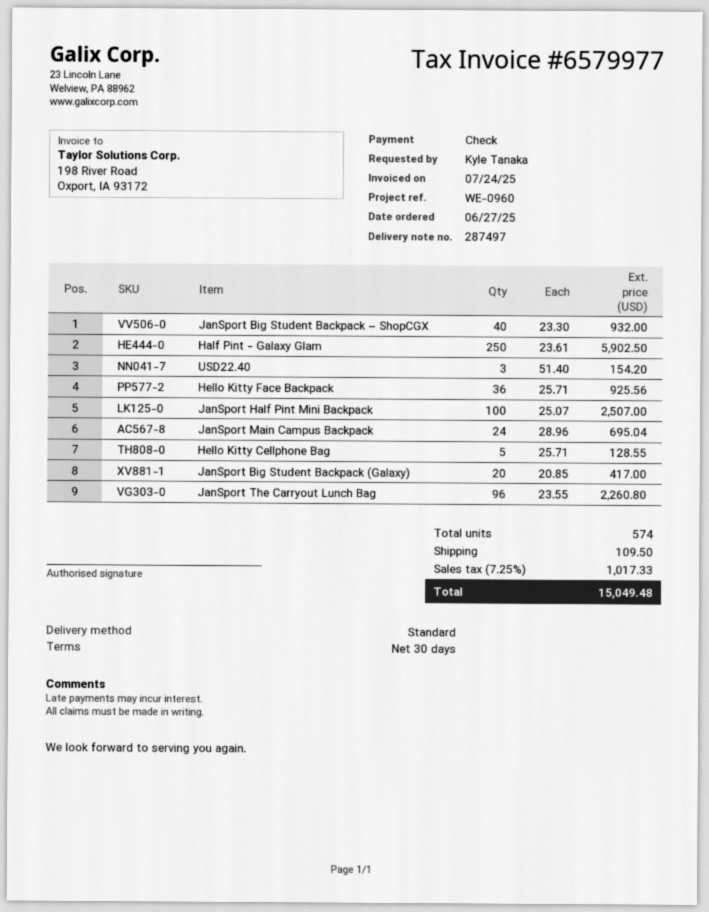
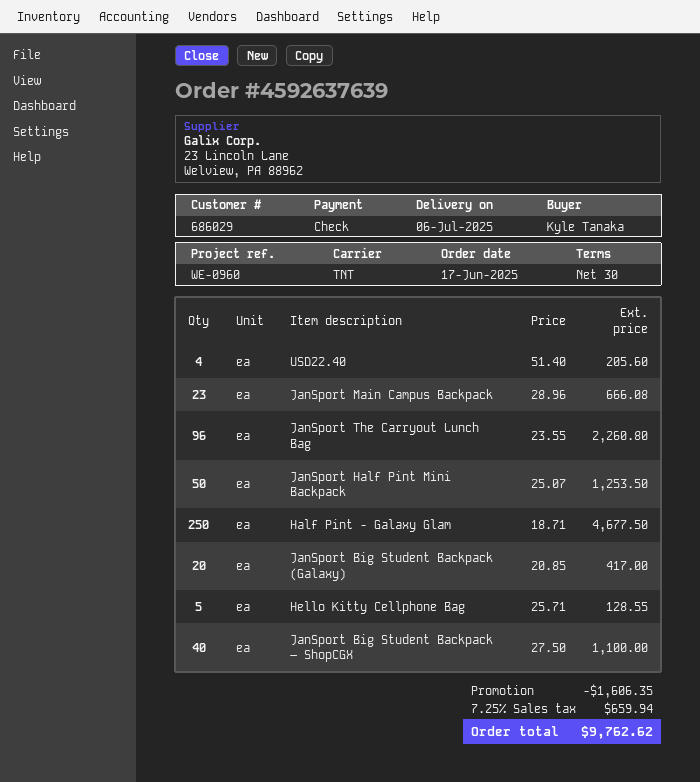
order date: 2025-06-27 -> 2025-06-17
shipping method: standard -> TNT
JanSport Big Student Backpack – ShopCGX: 40 x 23.30 = 932.00 -> 40 x 27.50 = 1100.00
Half Pint - Galaxy Glam: 250 x 23.61 = 5902.50 -> 250 x 18.71 = 4677.50
USD22.40: 3 x 51.40 = 154.20 -> 4 x 51.40 = 205.60
Hello Kitty Face Backpack: 36 x 25.71 = 925.56 -> none
JanSport Half Pint Mini Backpack: 100 x 25.07 = 2507.00 -> 50 x 25.07 = 1253.50
JanSport Main Campus Backpack: 24 x 28.96 = 695.04 -> 23 x 28.96 = 666.08
discount: none -> 1606.35
shipping: 109.50 -> none
tax: 7.25% = 1017.33 -> 7.25% = 659.94
total: 15049.48 -> 9762.62

